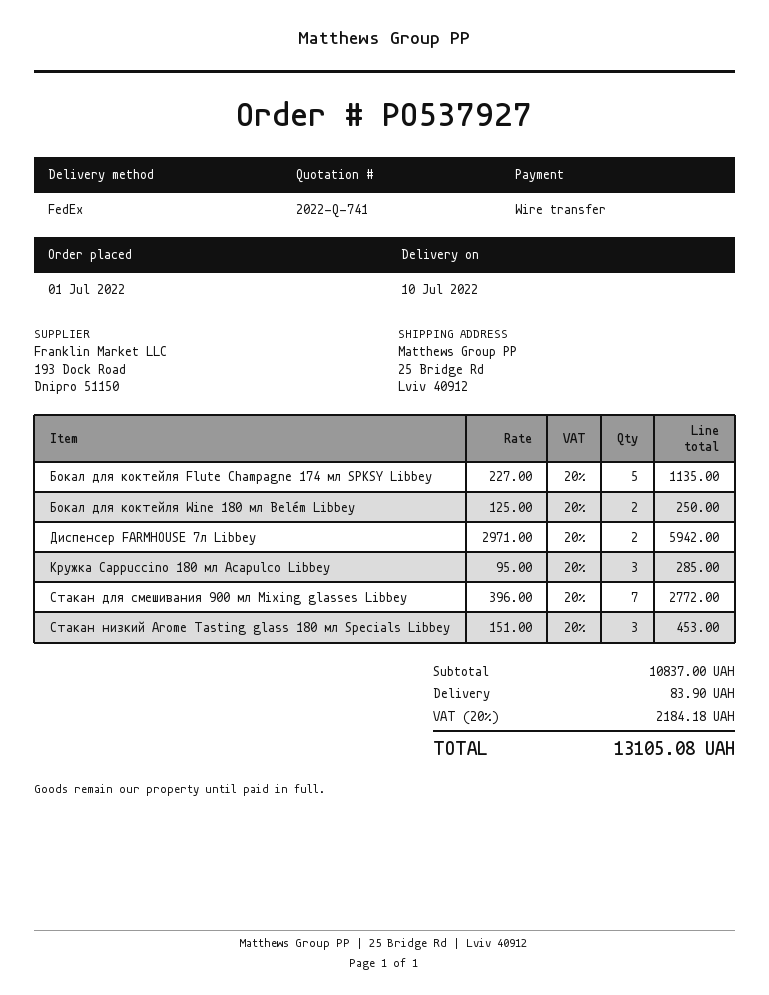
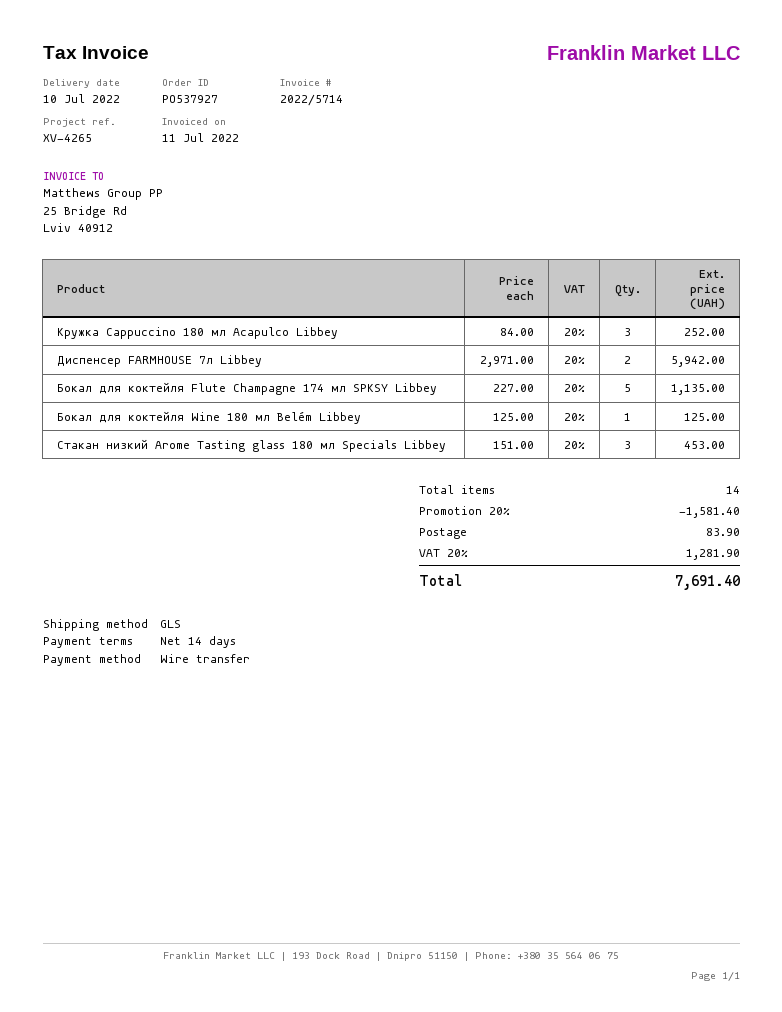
shipping method: FedEx -> GLS
Бокал для коктейля Wine 180 мл Belém Libbey: 2 x 125.00 = 250.00 -> 1 x 125.00 = 125.00
Кружка Cappuccino 180 мл Acapulco Libbey: 3 x 95.00 = 285.00 -> 3 x 84.00 = 252.00
Стакан для смешивания 900 мл Mixing glasses Libbey: 7 x 396.00 = 2772.00 -> none
discount: none -> 20% = 1581.40
tax: 20% = 2184.18 -> 20% = 1281.90
total: 13105.08 -> 7691.40

